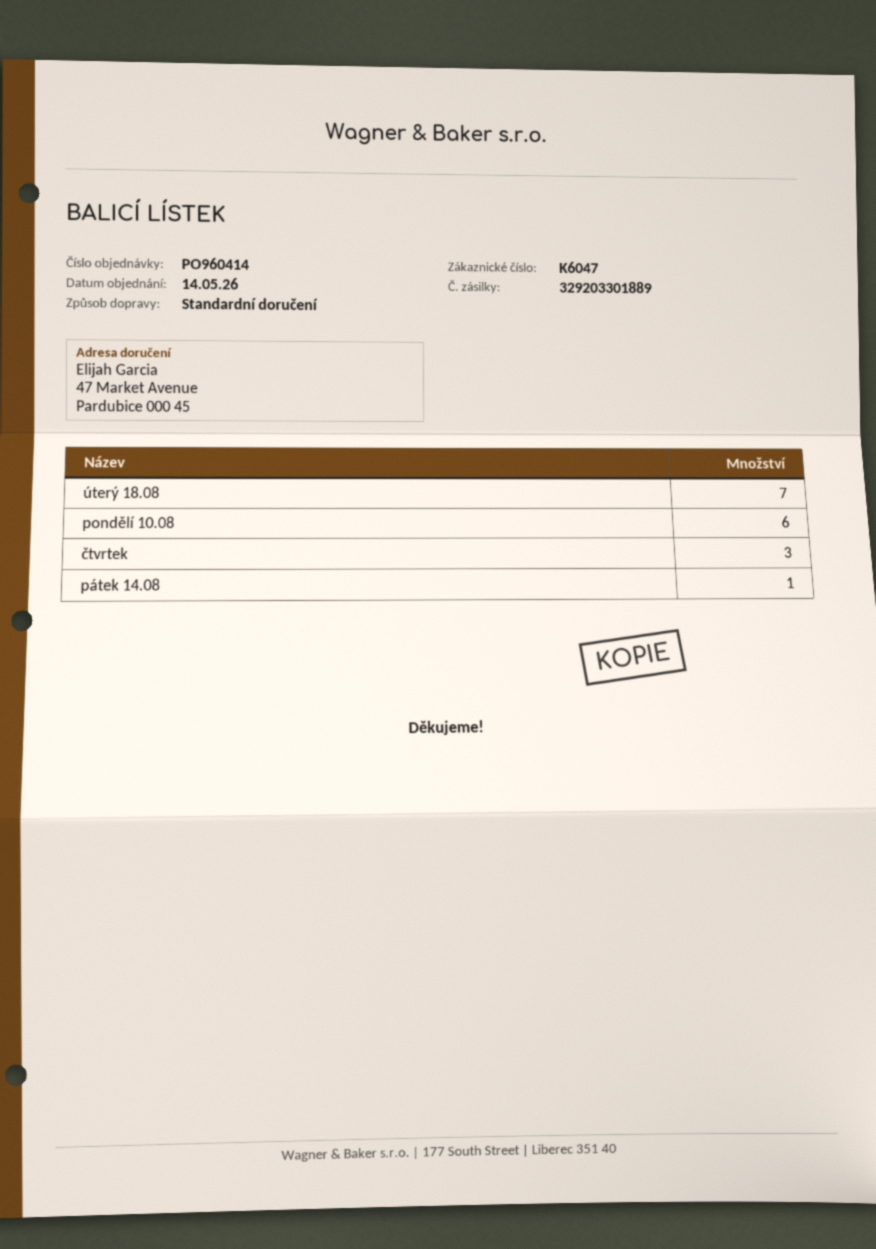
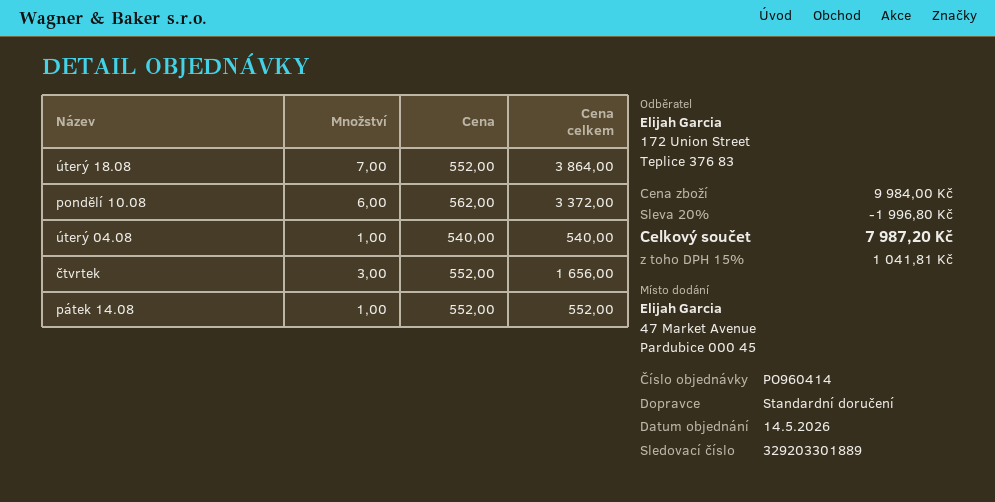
úterý 04.08: none -> 1

